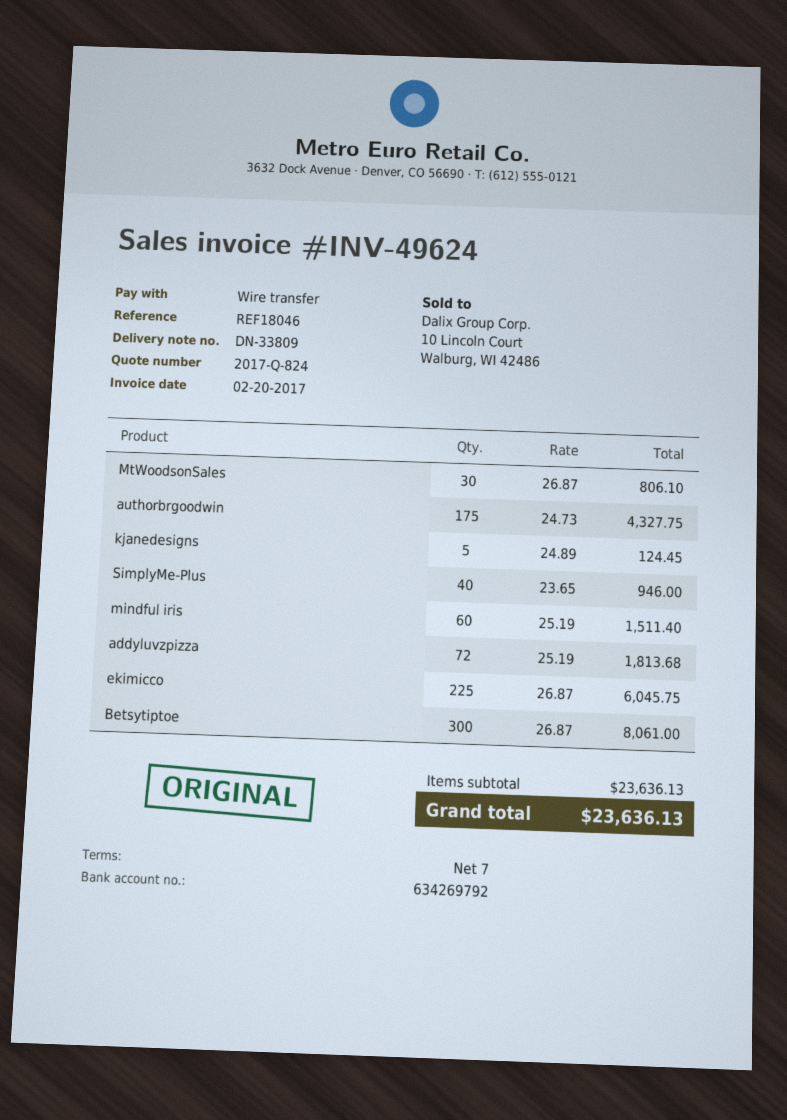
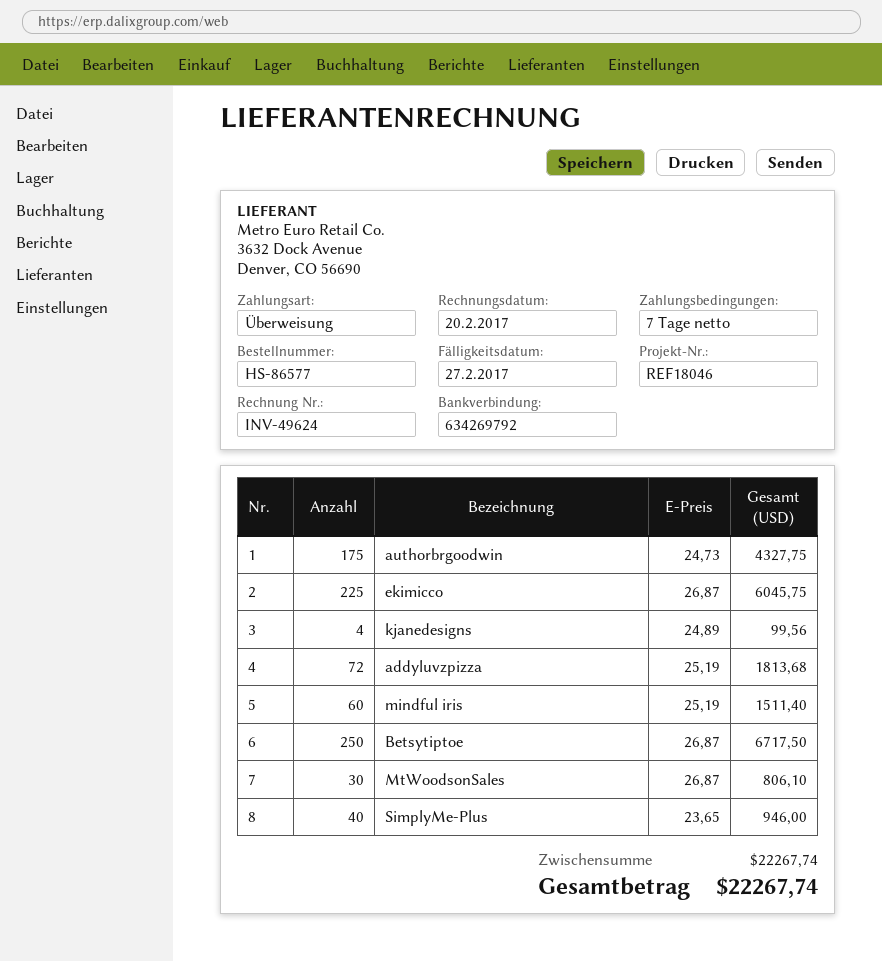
kjanedesigns: 5 x 24.89 = 124.45 -> 4 x 24.89 = 99.56
Betsytiptoe: 300 x 26.87 = 8061.00 -> 250 x 26.87 = 6717.50
subtotal: 23636.13 -> 22267.74
total: 23636.13 -> 22267.74

